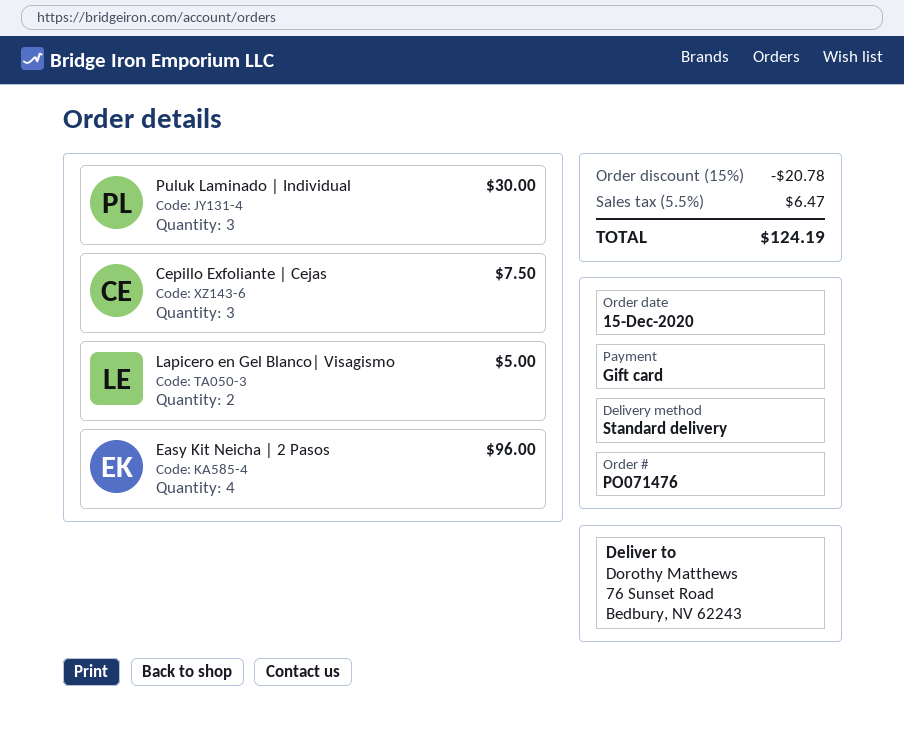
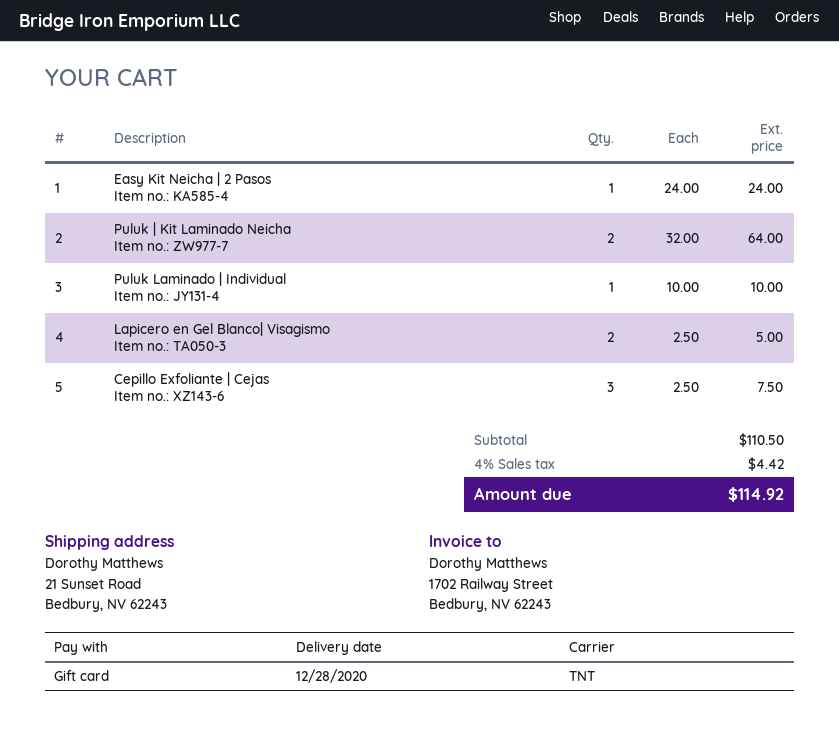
shipping method: standard -> TNT
ship to: 76 Sunset Road, Bedbury, NV 62243 -> 21 Sunset Road, Bedbury, NV 62243
Puluk Laminado | Individual: 3 for 30.00 -> 1 for 10.00
Easy Kit Neicha | 2 Pasos: 4 for 96.00 -> 1 for 24.00
Puluk | Kit Laminado Neicha: none -> 2 for 64.00
discount: 15% = 20.78 -> none
tax: 5.5% = 6.47 -> 4% = 4.42
total: 124.19 -> 114.92

